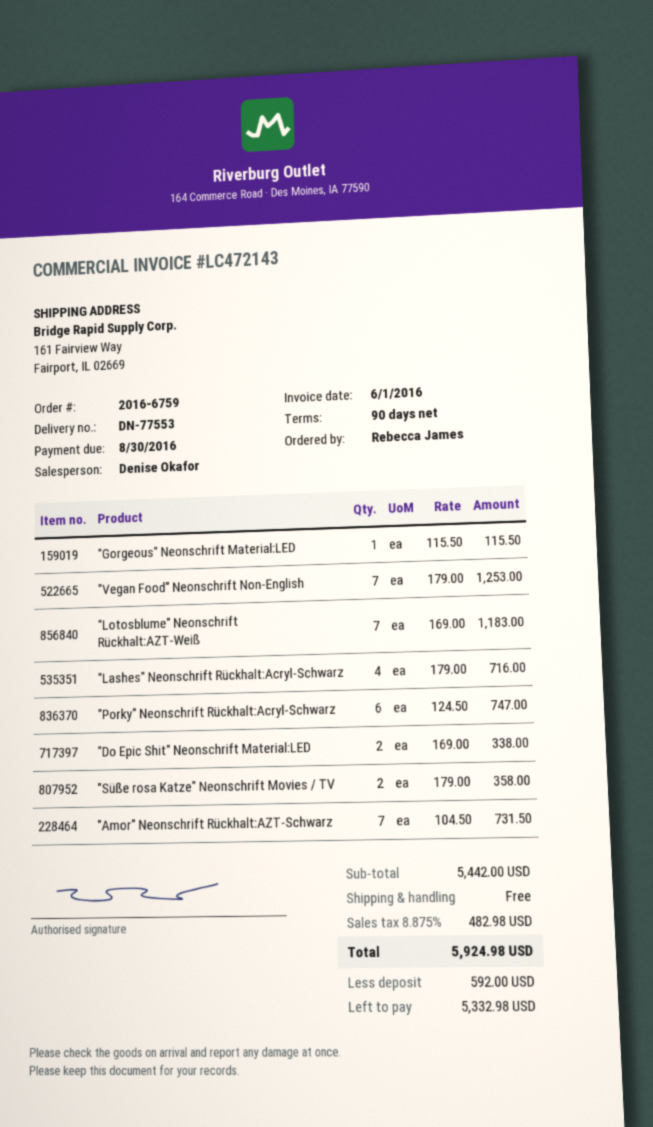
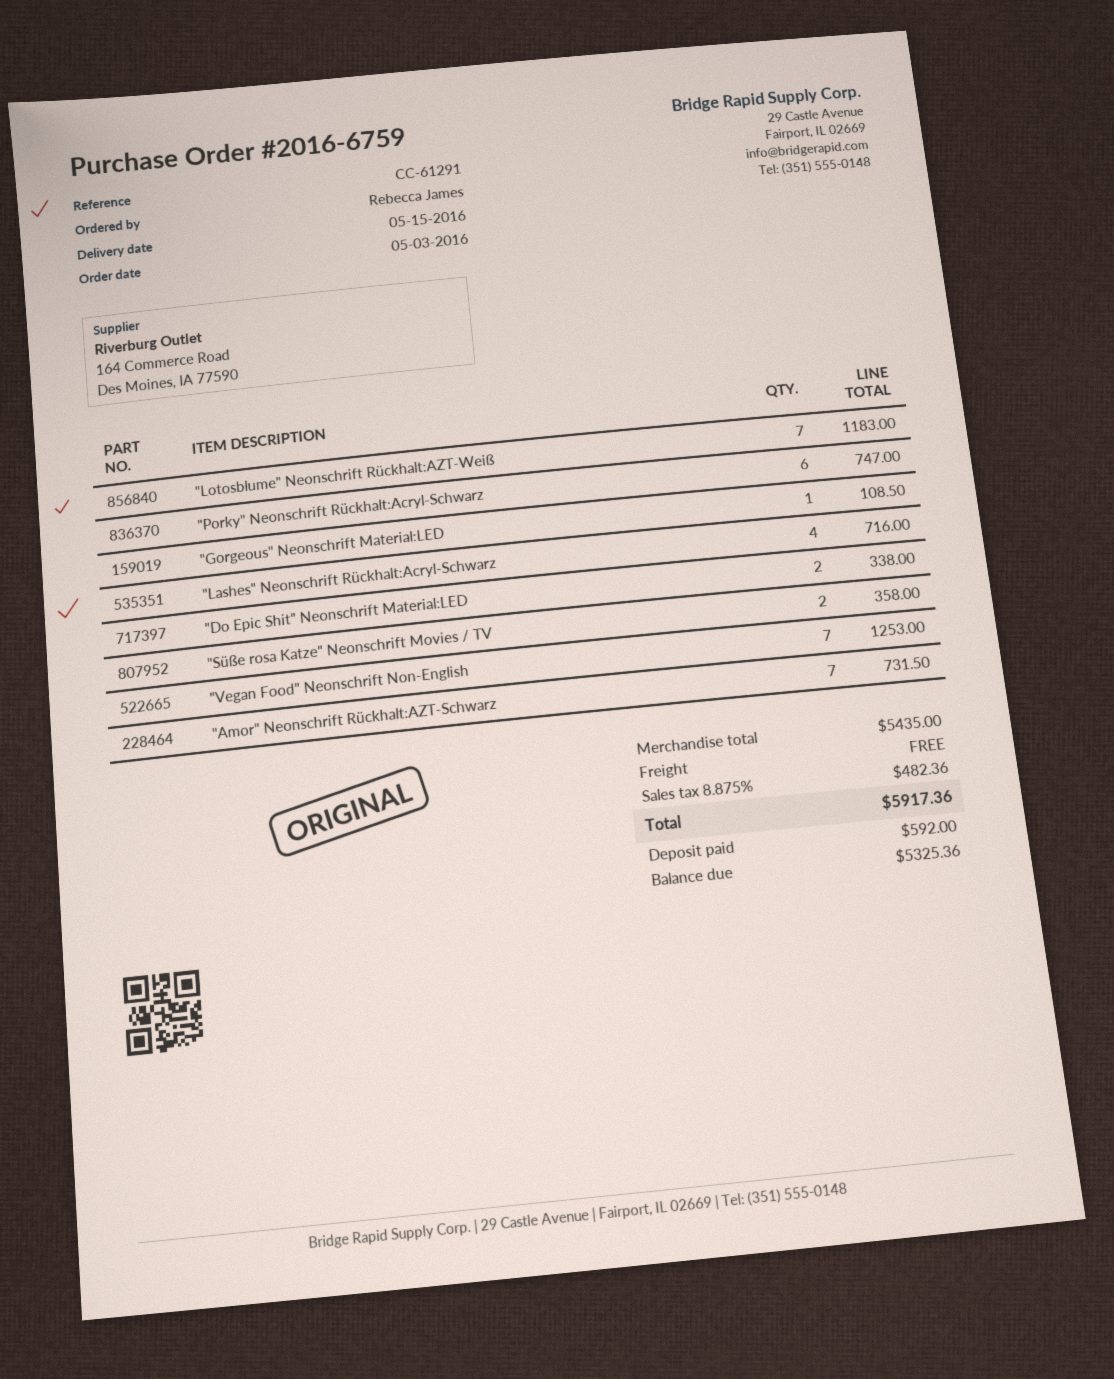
"Gorgeous" Neonschrift Material:LED: 1 for 115.50 -> 1 for 108.50
subtotal: 5442.00 -> 5435.00
tax: 8.875% = 482.98 -> 8.875% = 482.36
total: 5924.98 -> 5917.36
balance: 5332.98 -> 5325.36

